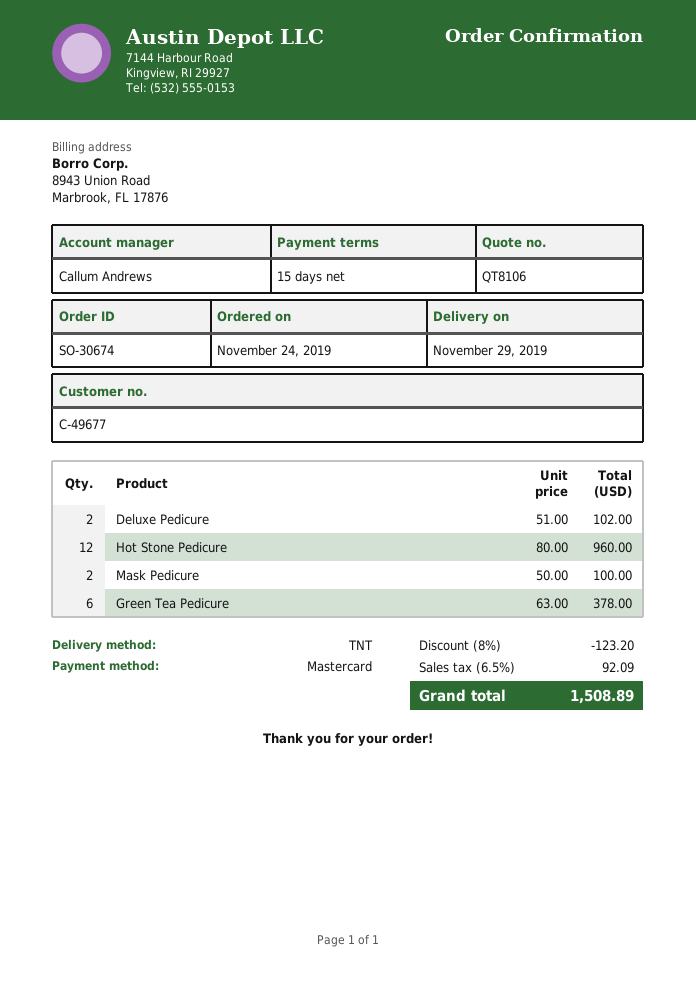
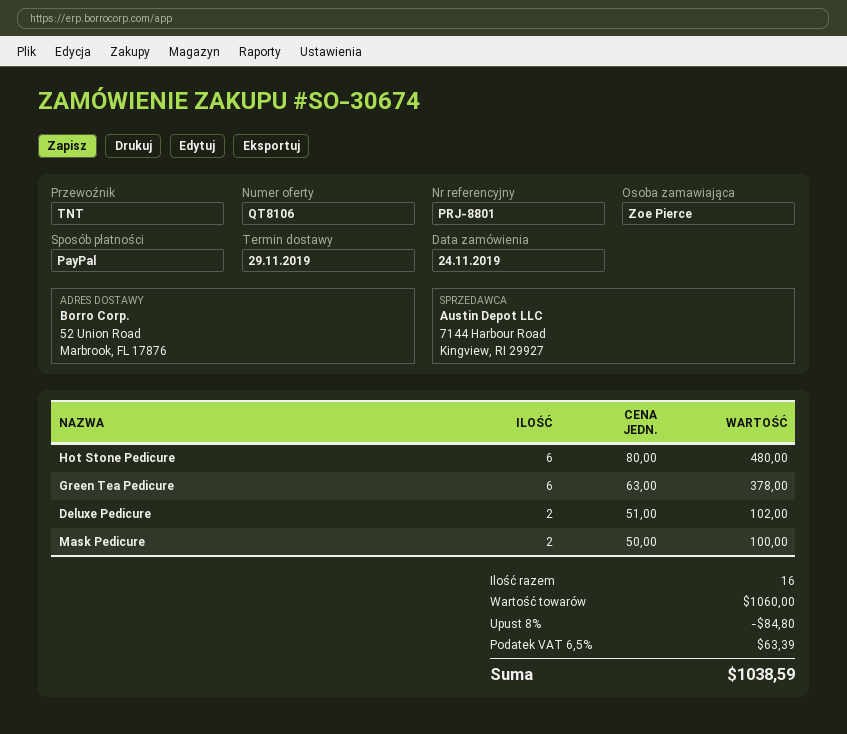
payment method: Mastercard -> PayPal
Hot Stone Pedicure: 12 x 80.00 = 960.00 -> 6 x 80.00 = 480.00
discount: 8% = 123.20 -> 8% = 84.80
tax: 6.5% = 92.09 -> 6.5% = 63.39
total: 1508.89 -> 1038.59

